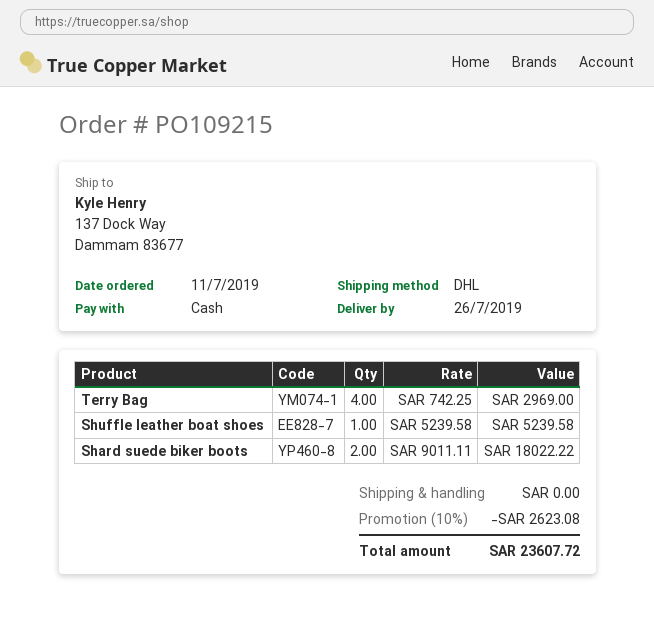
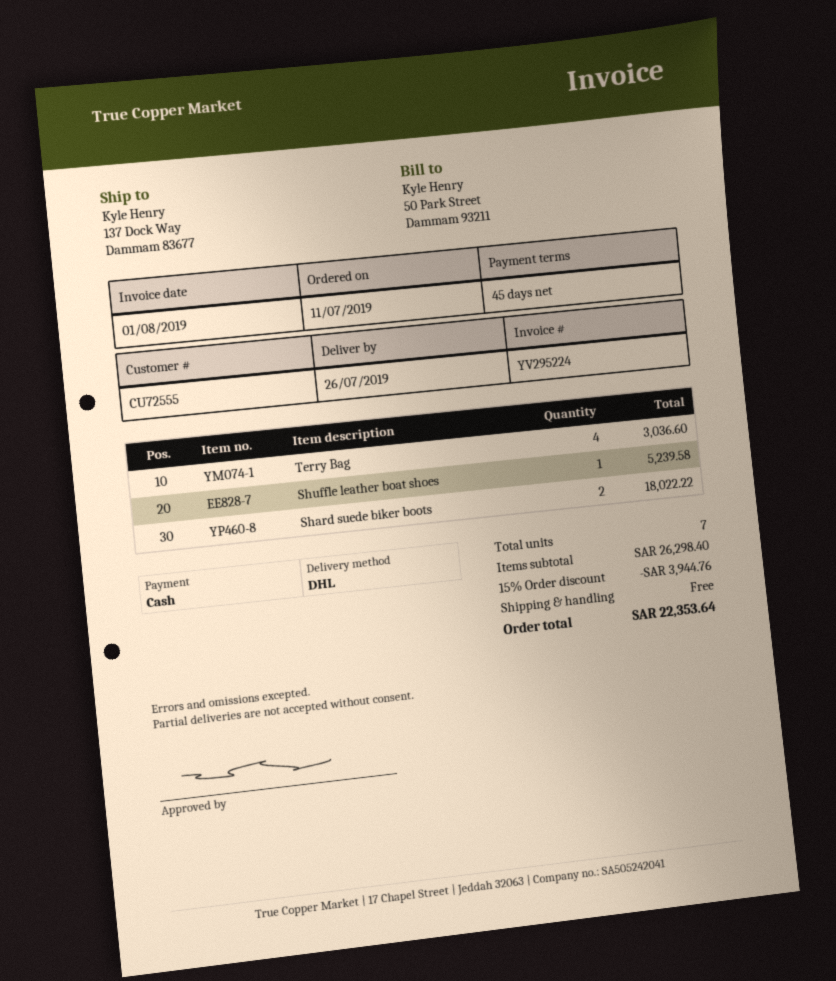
Terry Bag: 4 for 2969.00 -> 4 for 3036.60
discount: 10% = 2623.08 -> 15% = 3944.76
total: 23607.72 -> 22353.64

